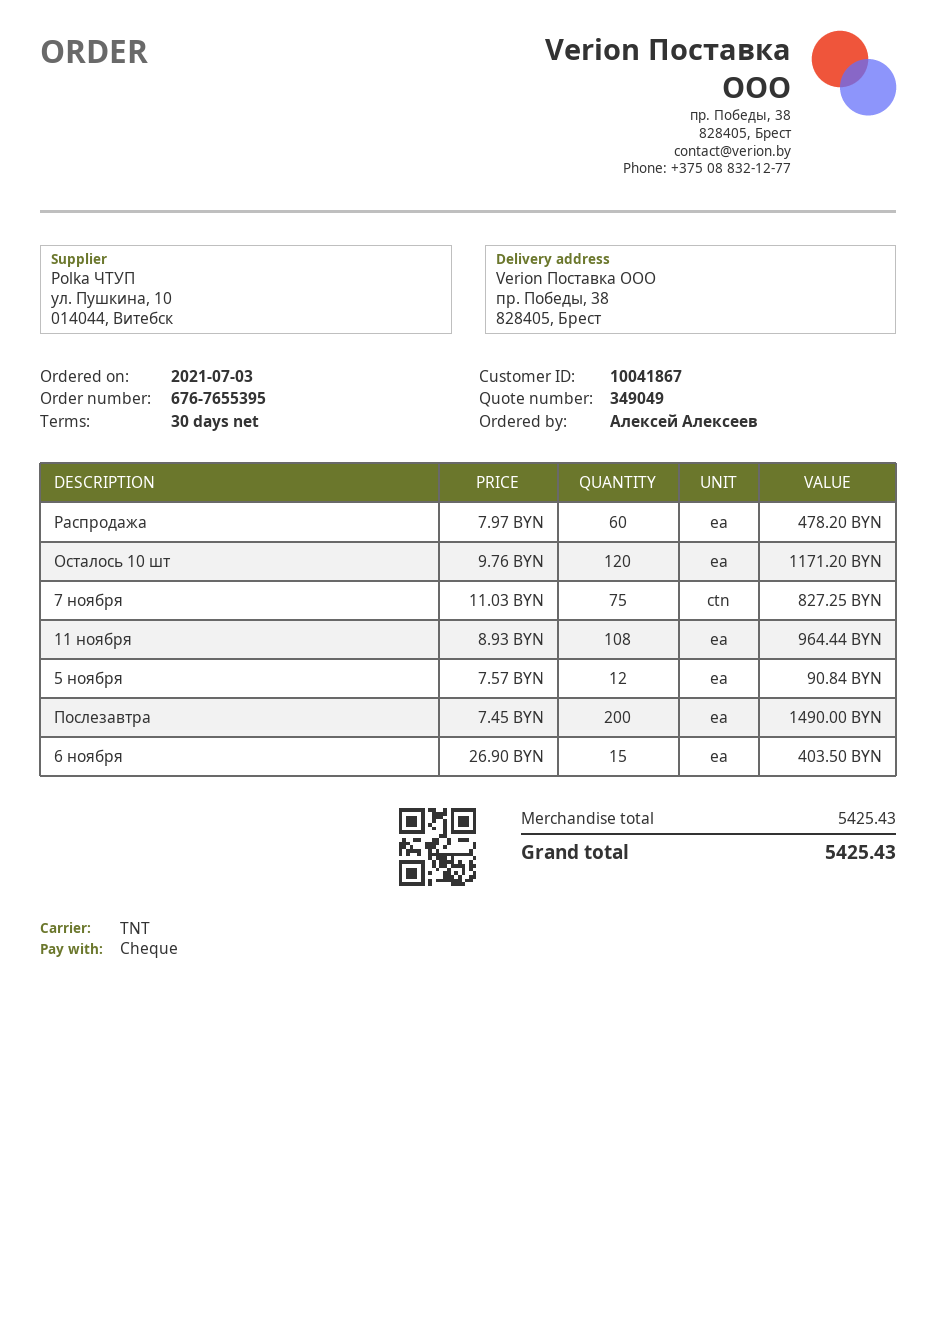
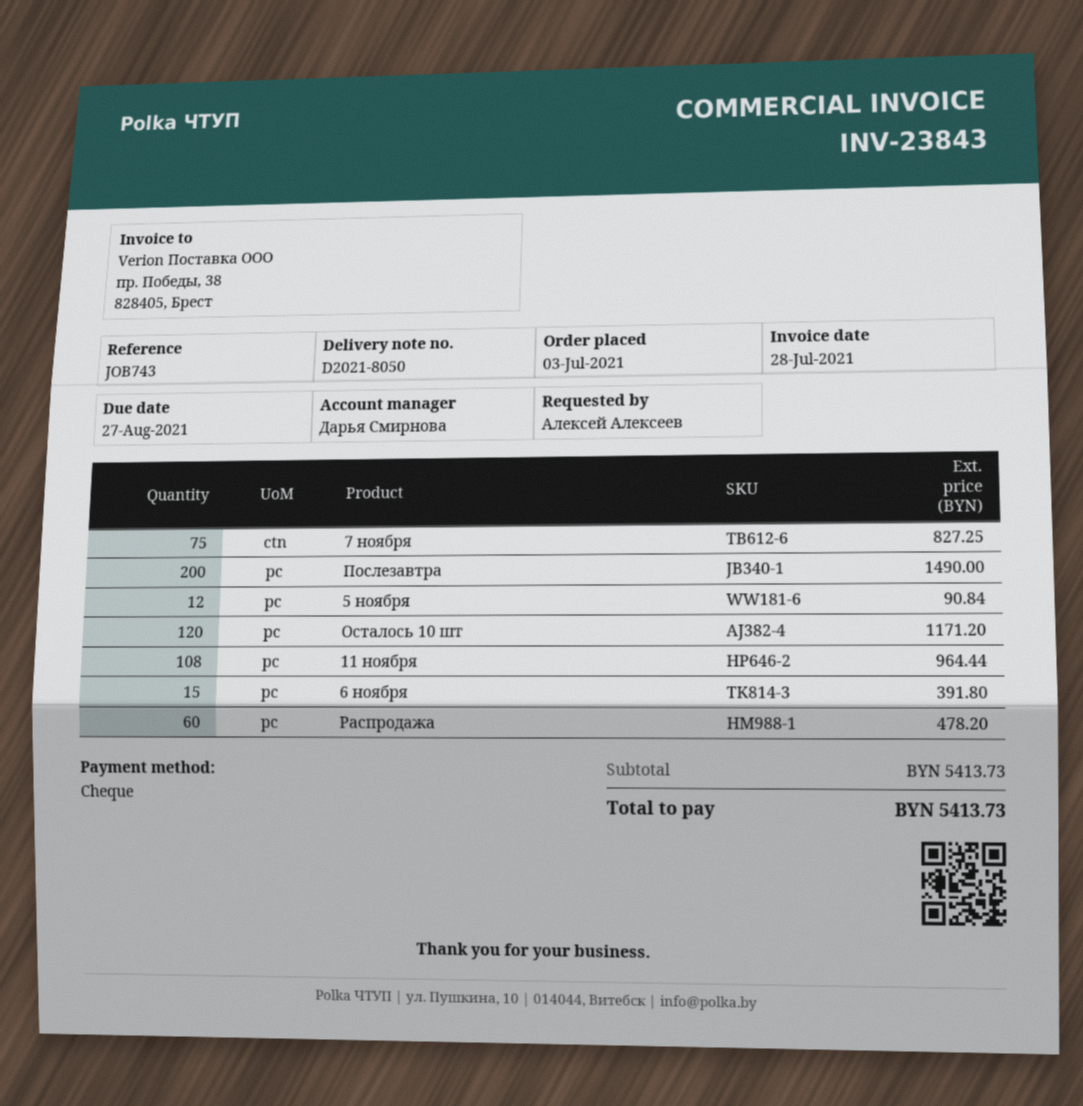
6 ноября: 15 for 403.50 -> 15 for 391.80
subtotal: 5425.43 -> 5413.73
total: 5425.43 -> 5413.73

